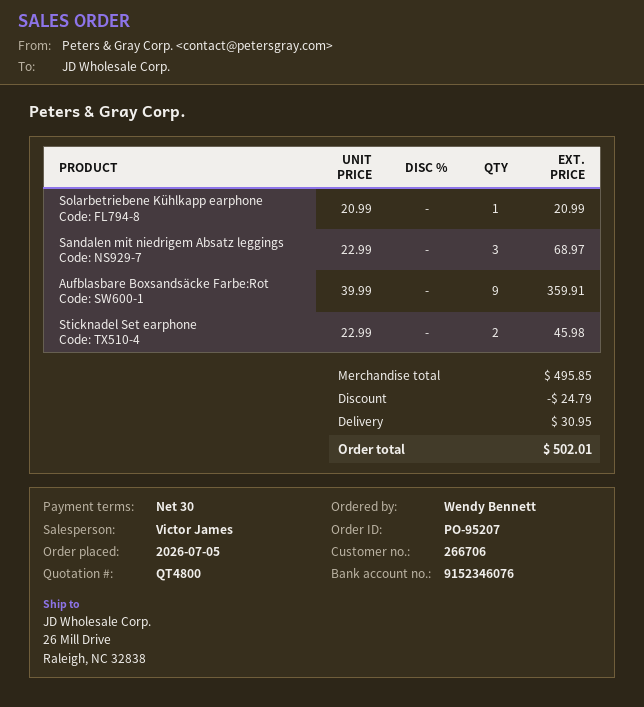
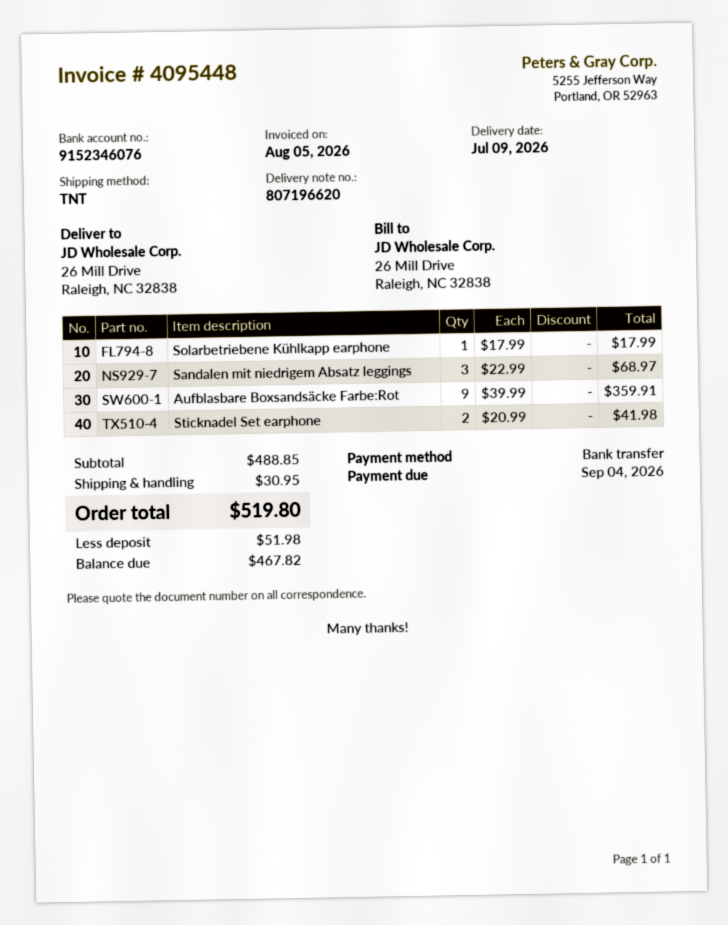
Solarbetriebene Kühlkapp earphone: 1 x 20.99 = 20.99 -> 1 x 17.99 = 17.99
Sticknadel Set earphone: 2 x 22.99 = 45.98 -> 2 x 20.99 = 41.98
subtotal: 495.85 -> 488.85
discount: 24.79 -> none
total: 502.01 -> 519.80

